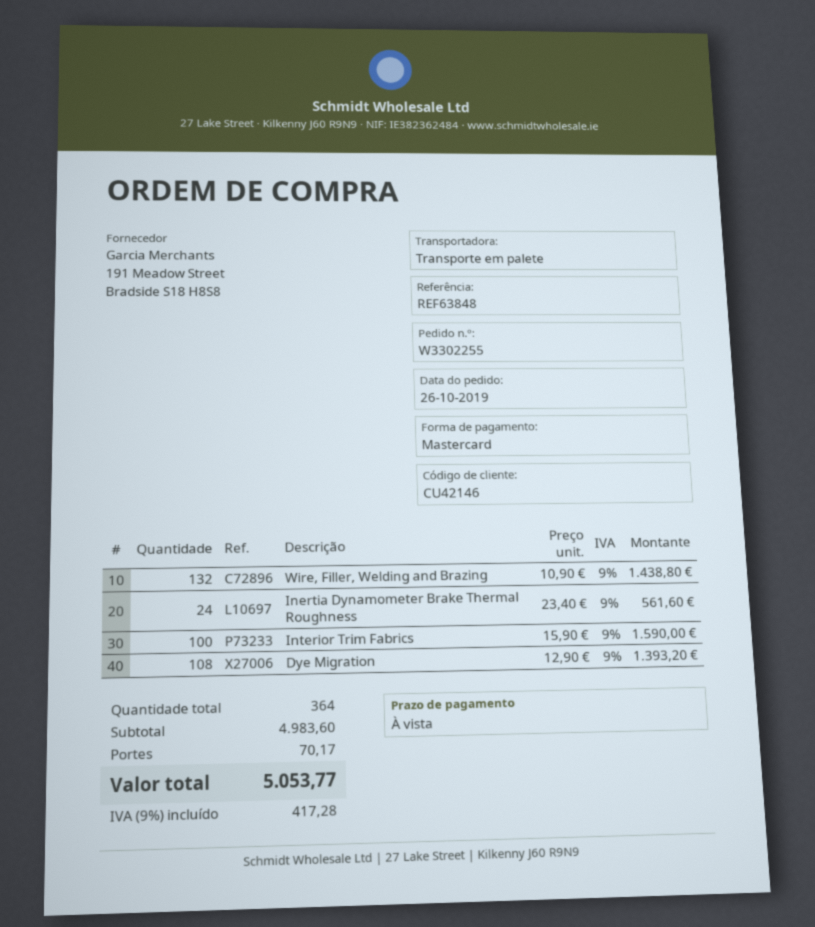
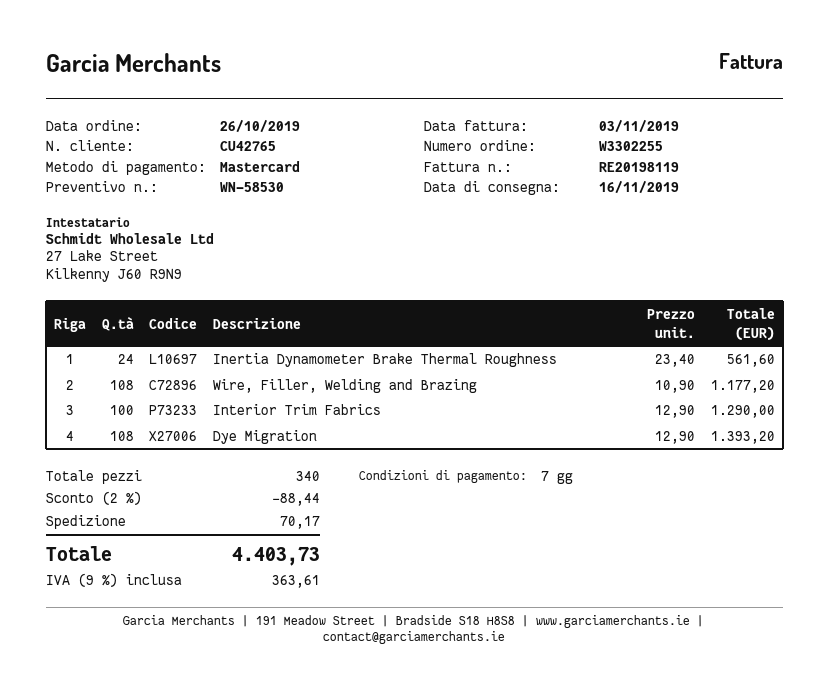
payment terms: on receipt -> 7 days
customer number: CU42146 -> CU42765
Wire, Filler, Welding and Brazing: 132 x 10.90 = 1438.80 -> 108 x 10.90 = 1177.20
Interior Trim Fabrics: 100 x 15.90 = 1590.00 -> 100 x 12.90 = 1290.00
total quantity: 364 -> 340
discount: none -> 2% = 88.44
tax: 9% = 417.28 -> 9% = 363.61
total: 5053.77 -> 4403.73

